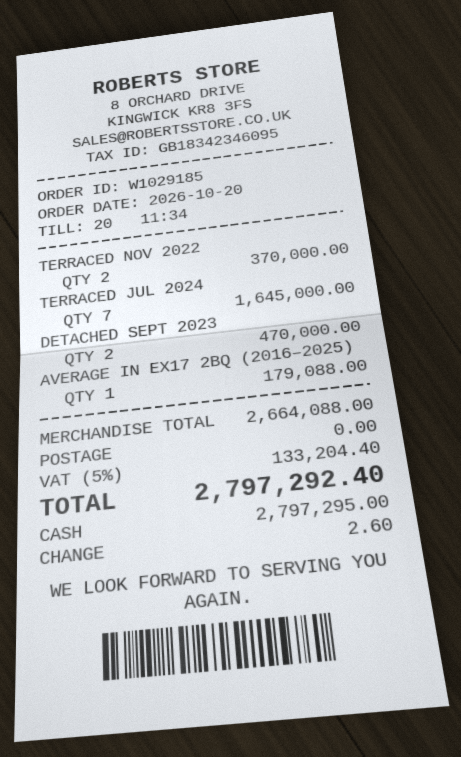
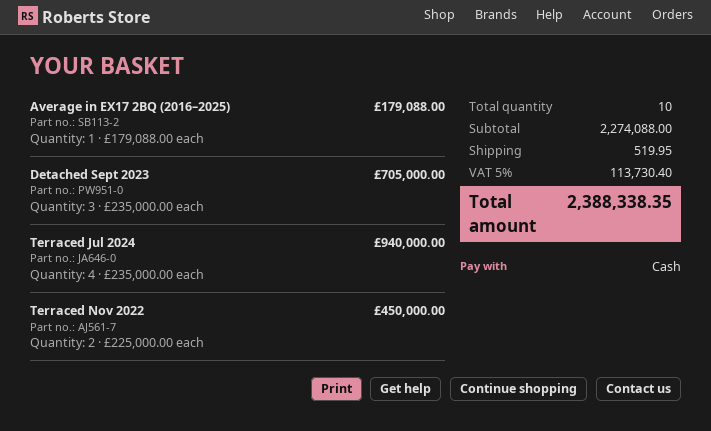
TERRACED NOV 2022: 2 for 370000.00 -> 2 for 450000.00
TERRACED JUL 2024: 7 for 1645000.00 -> 4 for 940000.00
DETACHED SEPT 2023: 2 for 470000.00 -> 3 for 705000.00
subtotal: 2664088.00 -> 2274088.00
shipping: 0.00 -> 519.95
tax: 5% = 133204.40 -> 5% = 113730.40
total: 2797292.40 -> 2388338.35

